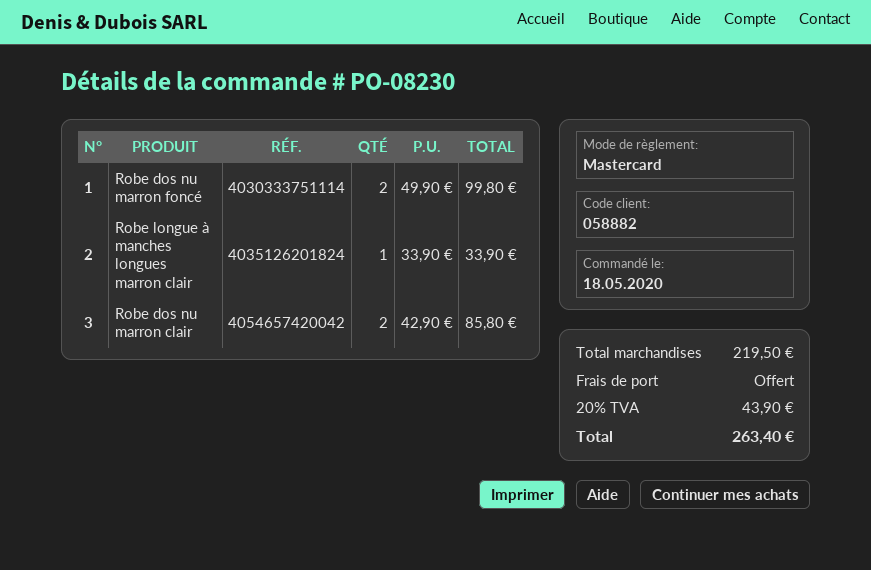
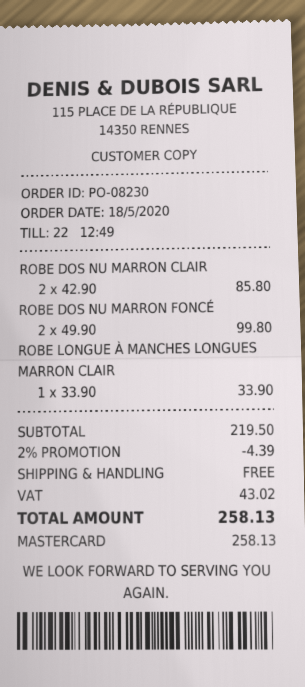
discount: none -> 2% = 4.39
tax: 43.90 -> 43.02
total: 263.40 -> 258.13

